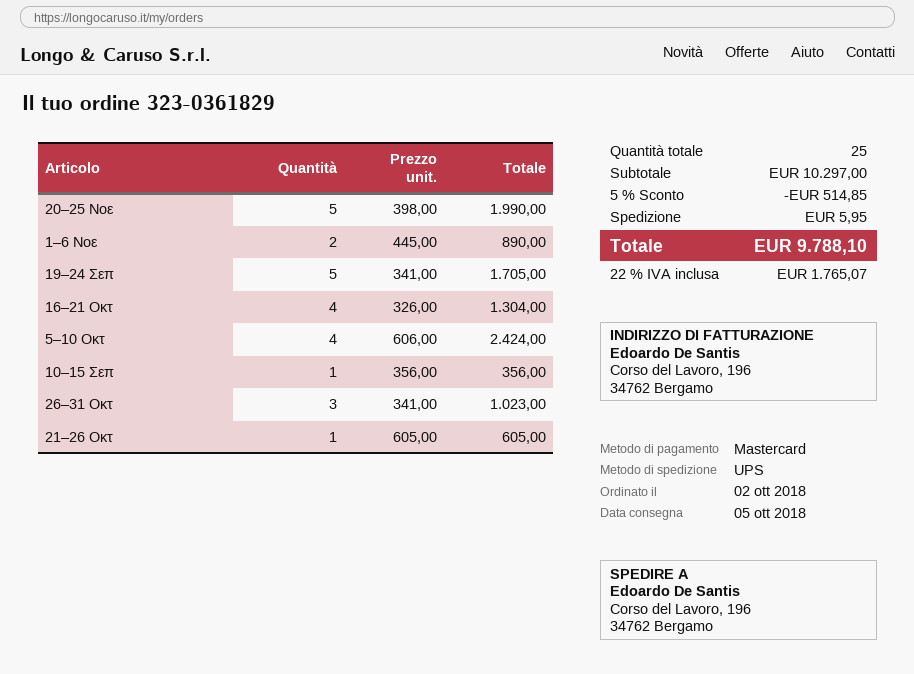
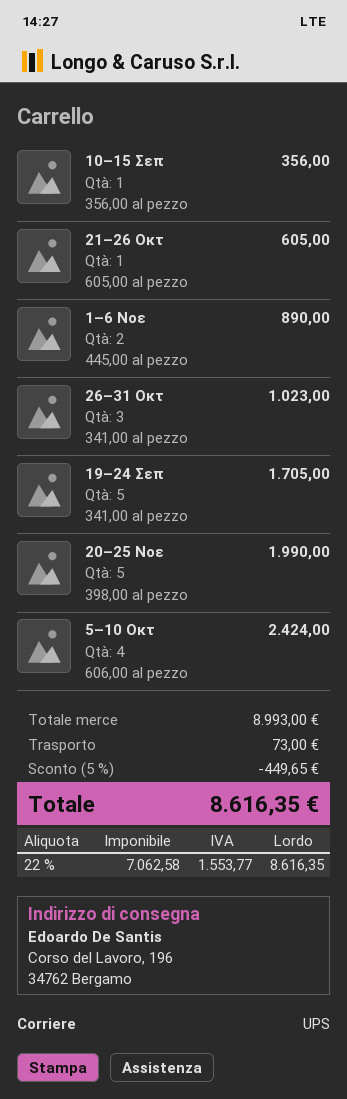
16–21 Οκτ: 4 x 326.00 = 1304.00 -> none
subtotal: 10297.00 -> 8993.00
discount: 5% = 514.85 -> 5% = 449.65
shipping: 5.95 -> 73.00
tax: 22% = 1765.07 -> 22% = 1553.77
total: 9788.10 -> 8616.35

